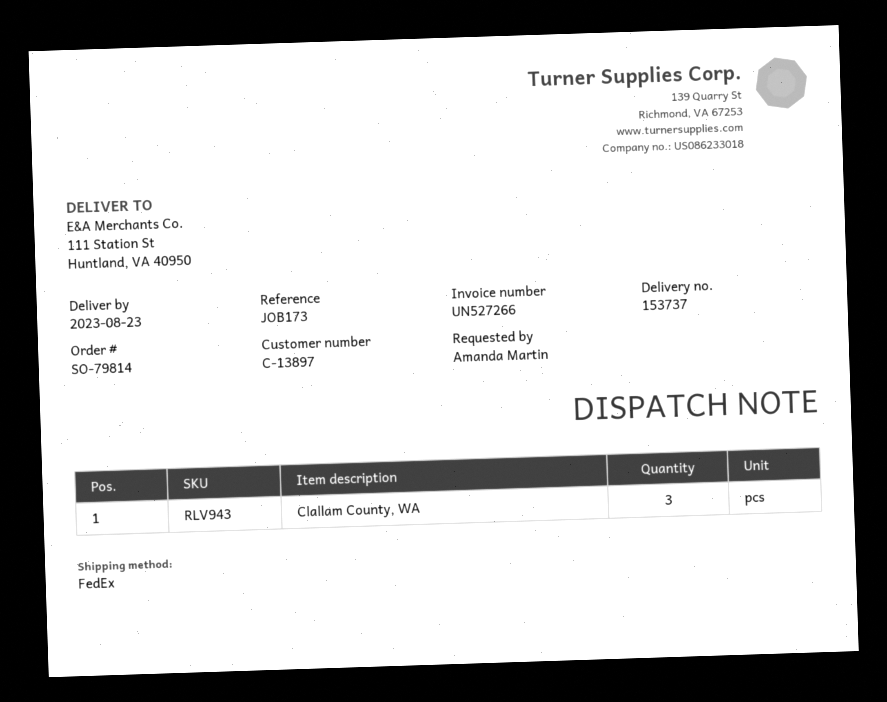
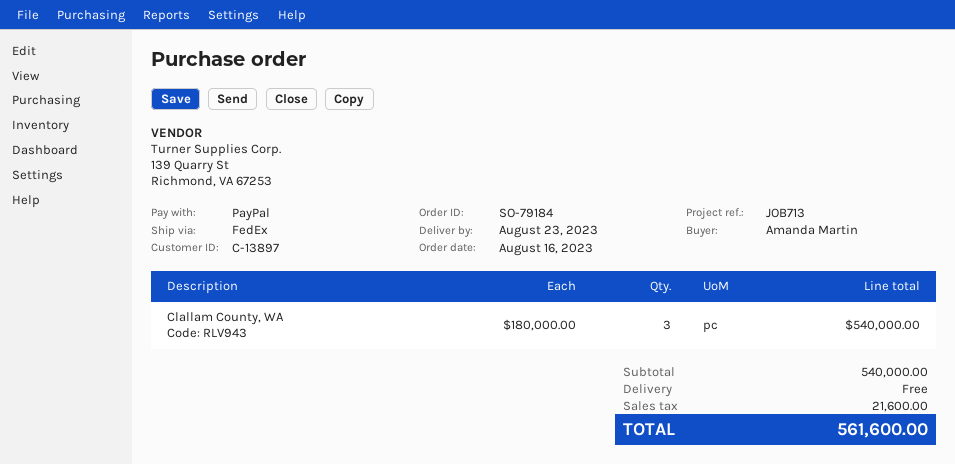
order number: SO-79814 -> SO-79184
reference: JOB173 -> JOB713

